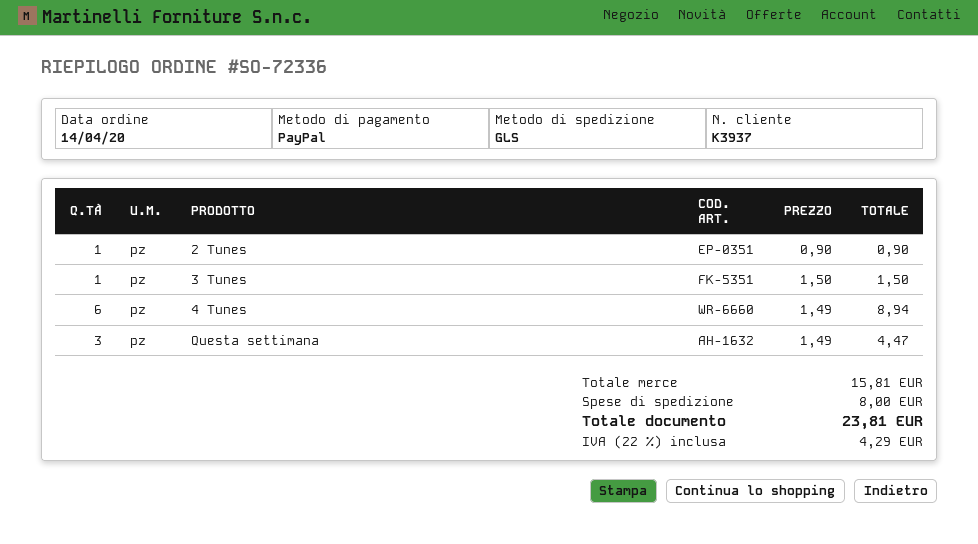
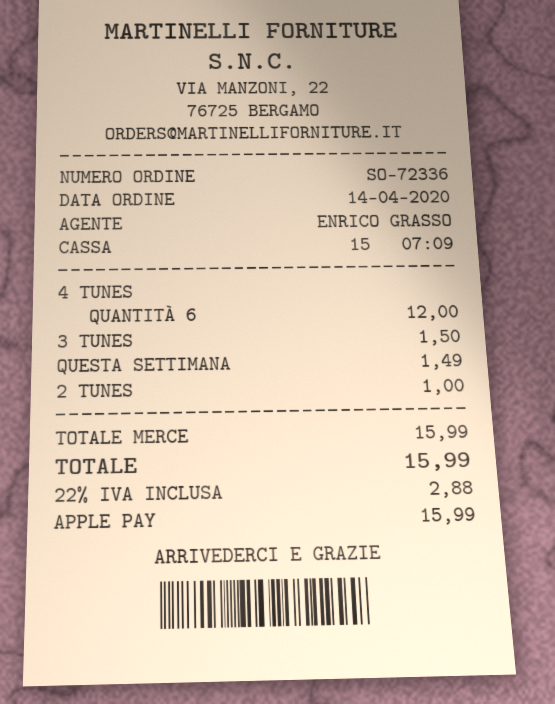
payment method: PayPal -> Apple Pay
2 Tunes: 1 for 0.90 -> 1 for 1.00
4 Tunes: 6 for 8.94 -> 6 for 12.00
Questa settimana: 3 for 4.47 -> 1 for 1.49
subtotal: 15.81 -> 15.99
shipping: 8.00 -> none
tax: 22% = 4.29 -> 22% = 2.88
total: 23.81 -> 15.99

